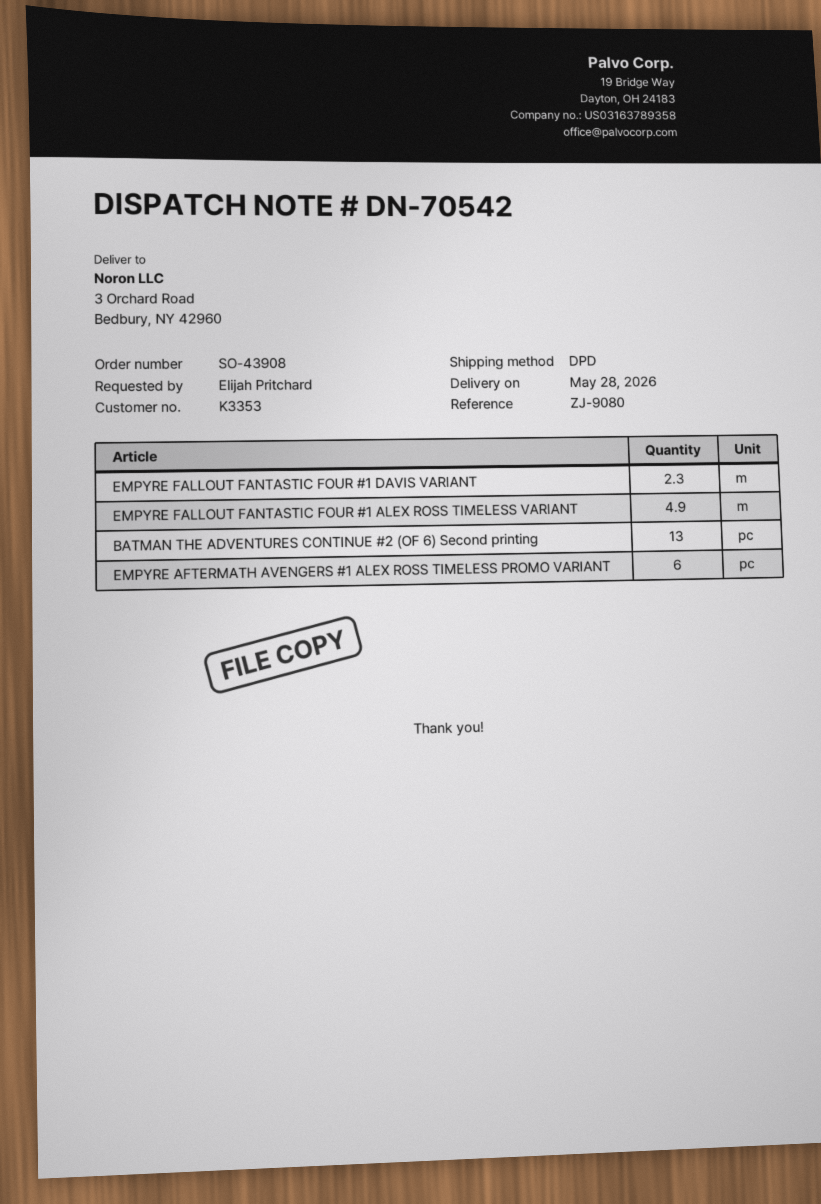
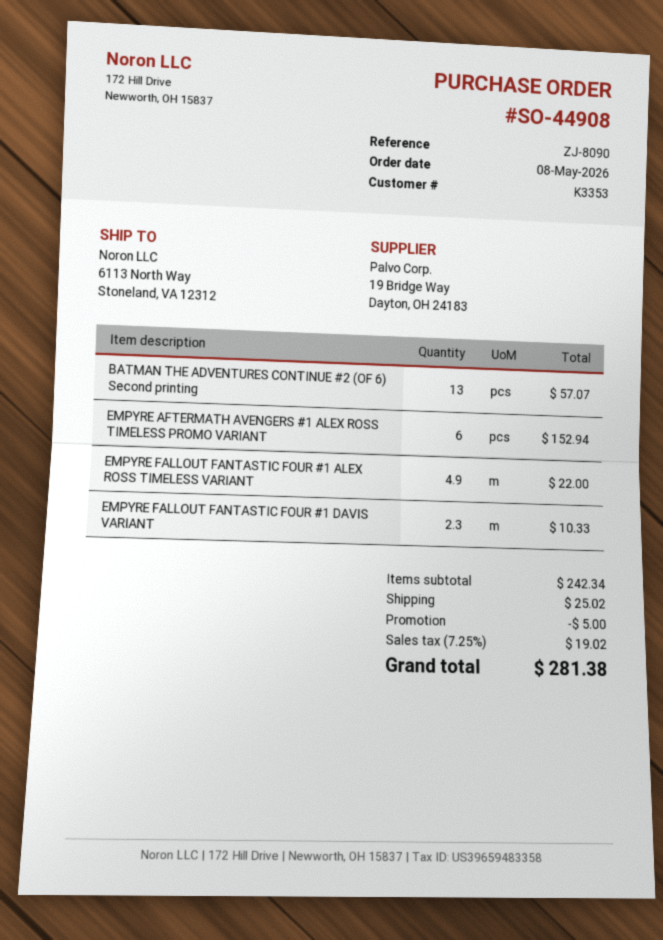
order number: SO-43908 -> SO-44908
reference: ZJ-9080 -> ZJ-8090
ship to: 3 Orchard Road, Bedbury, NY 42960 -> 6113 North Way, Stoneland, VA 12312

